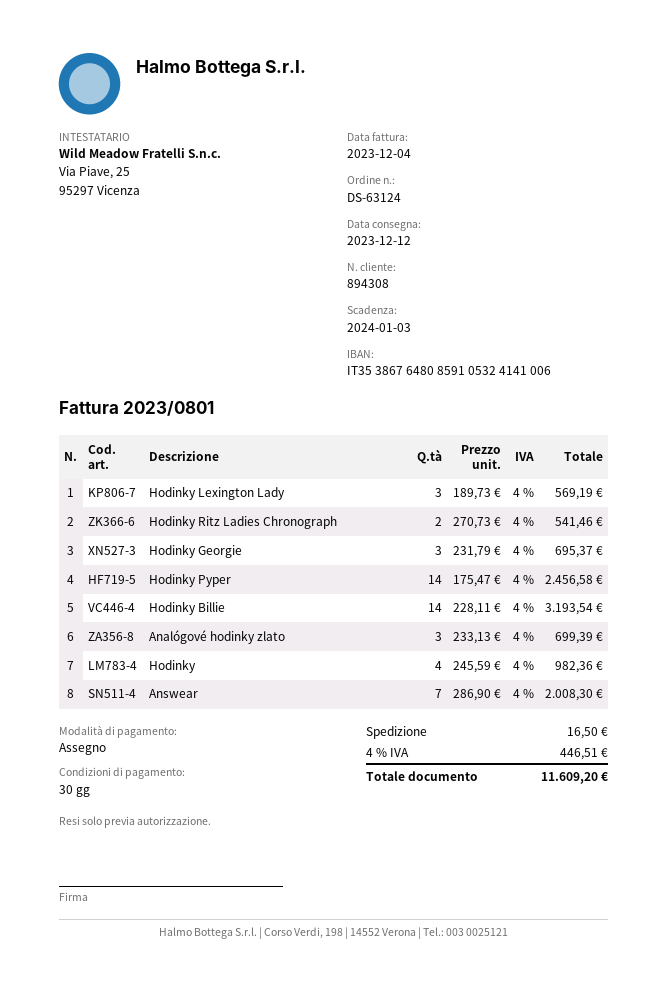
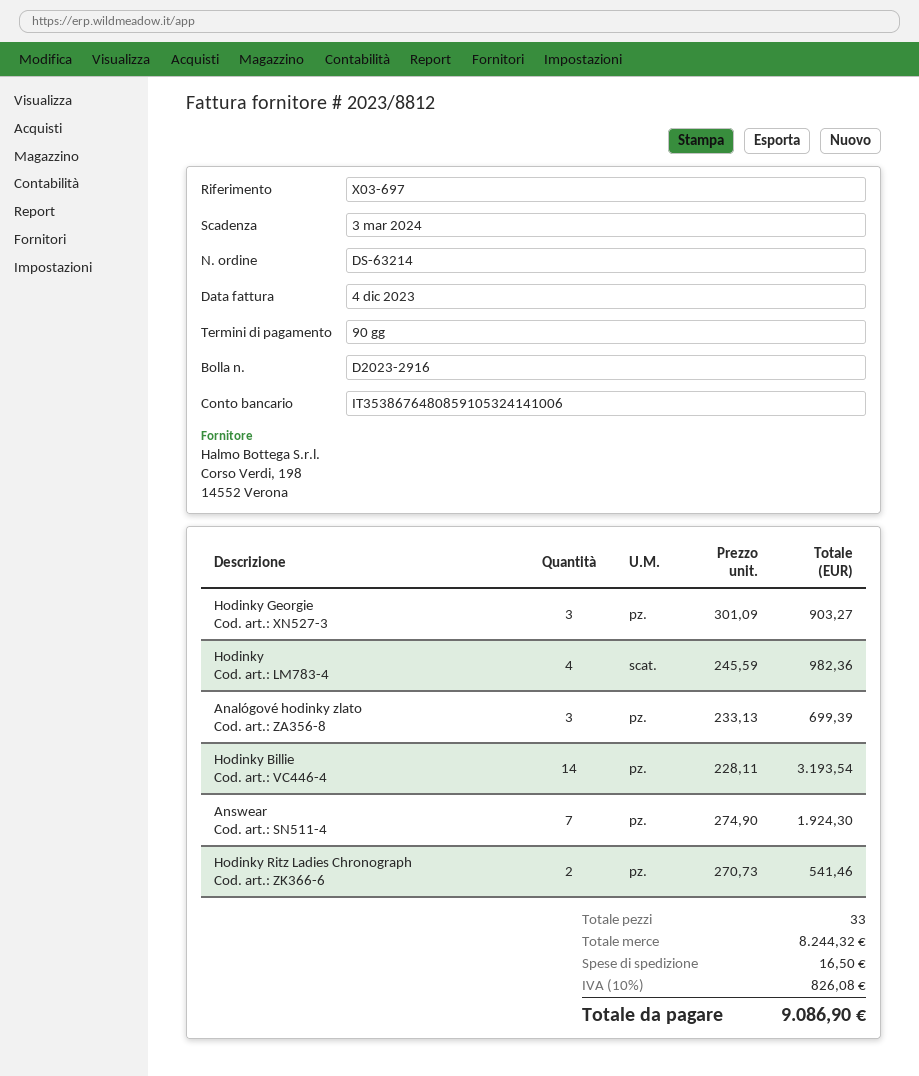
order number: DS-63124 -> DS-63214
invoice number: 2023/0801 -> 2023/8812
payment terms: 30 days -> 90 days
due date: 2024-01-03 -> 2024-03-03
Hodinky Lexington Lady: 3 x 189.73 = 569.19 -> none
Hodinky Georgie: 3 x 231.79 = 695.37 -> 3 x 301.09 = 903.27
Hodinky Pyper: 14 x 175.47 = 2456.58 -> none
Answear: 7 x 286.90 = 2008.30 -> 7 x 274.90 = 1924.30
tax: 4% = 446.51 -> 10% = 826.08
total: 11609.20 -> 9086.90

